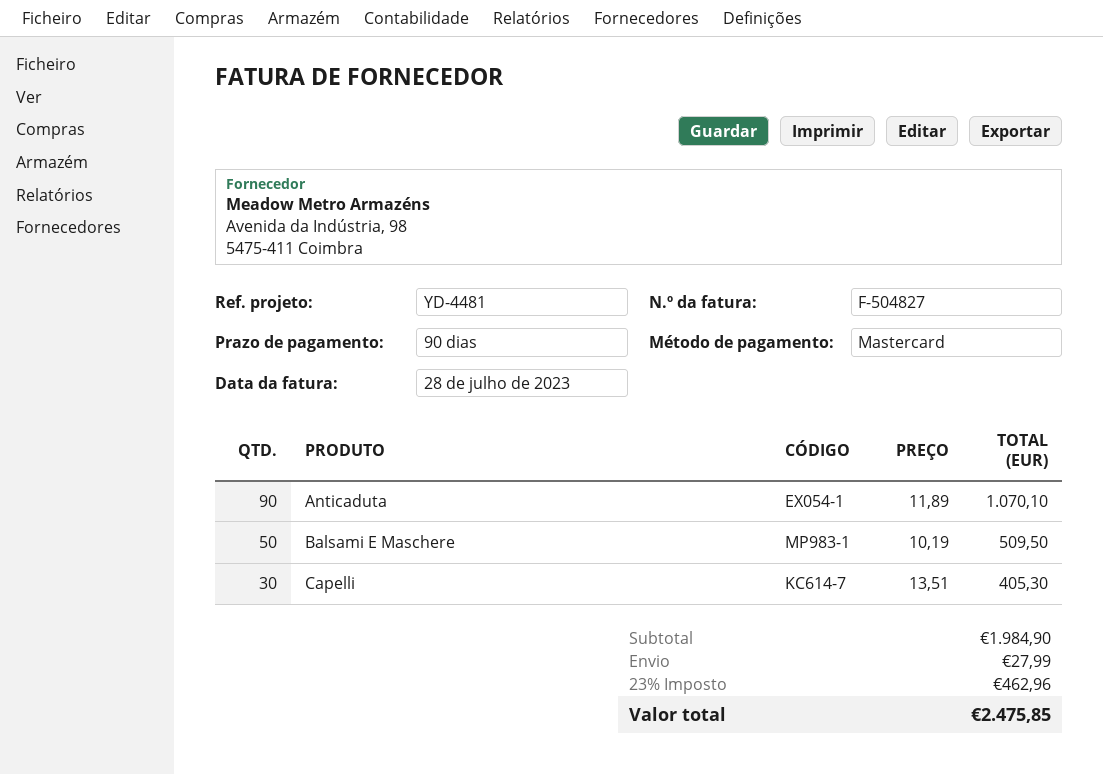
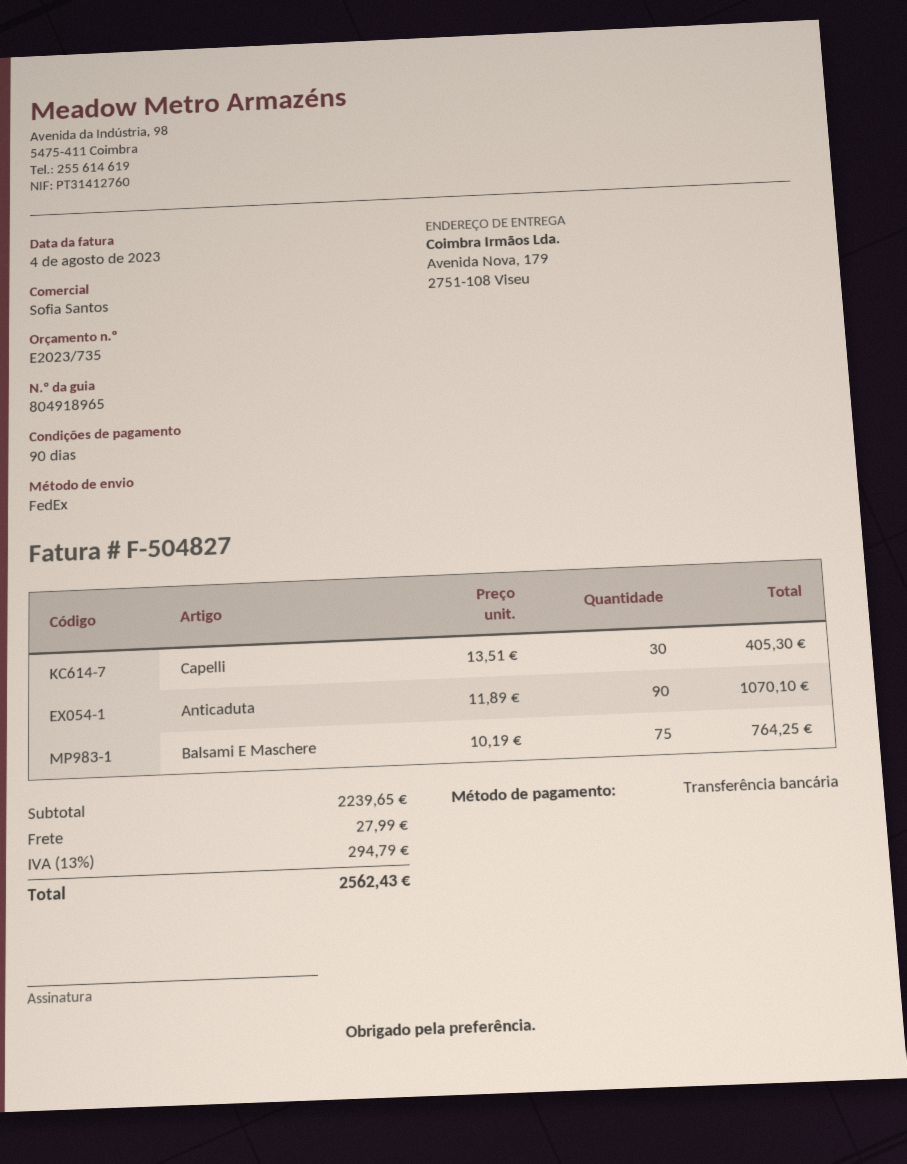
invoice date: 2023-07-28 -> 2023-08-04
payment method: Mastercard -> bank transfer
Balsami E Maschere: 50 x 10.19 = 509.50 -> 75 x 10.19 = 764.25
subtotal: 1984.90 -> 2239.65
tax: 23% = 462.96 -> 13% = 294.79
total: 2475.85 -> 2562.43

